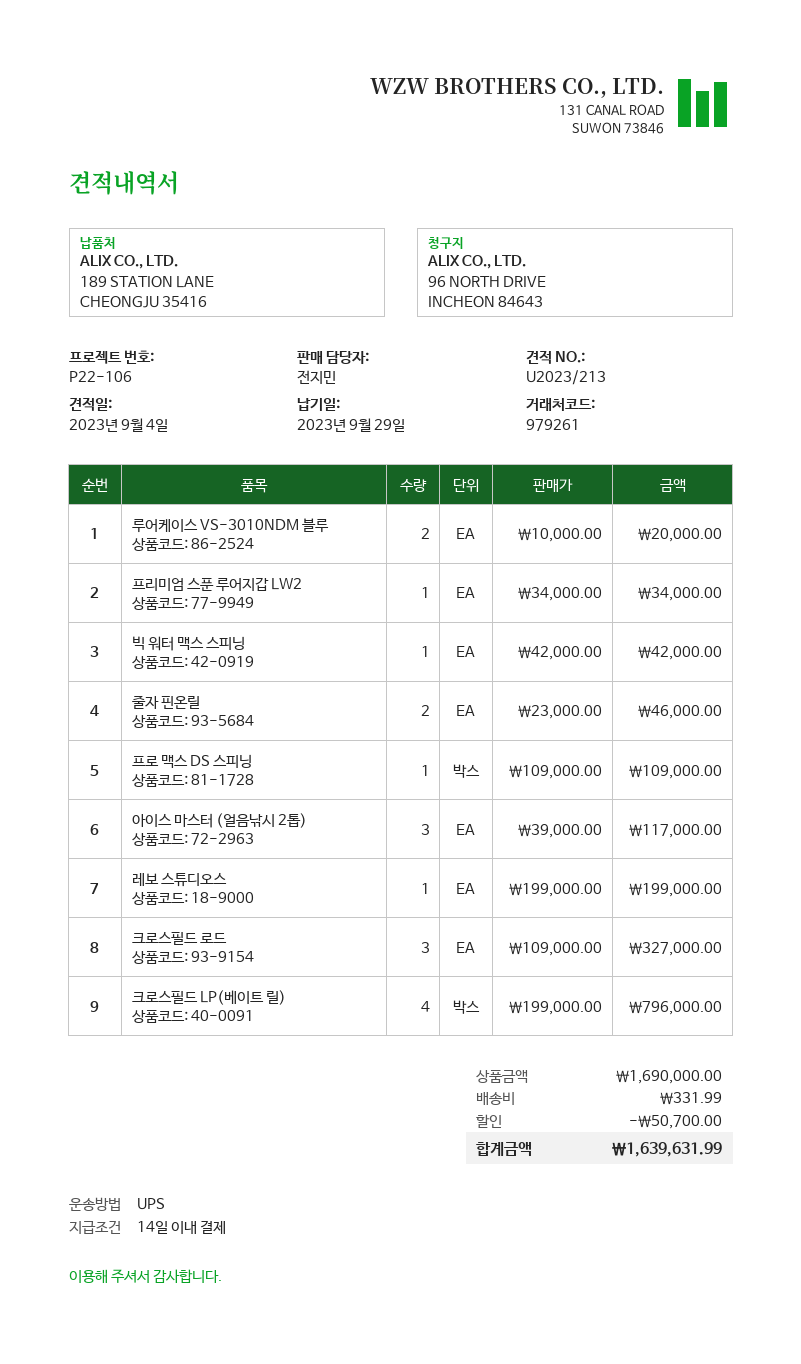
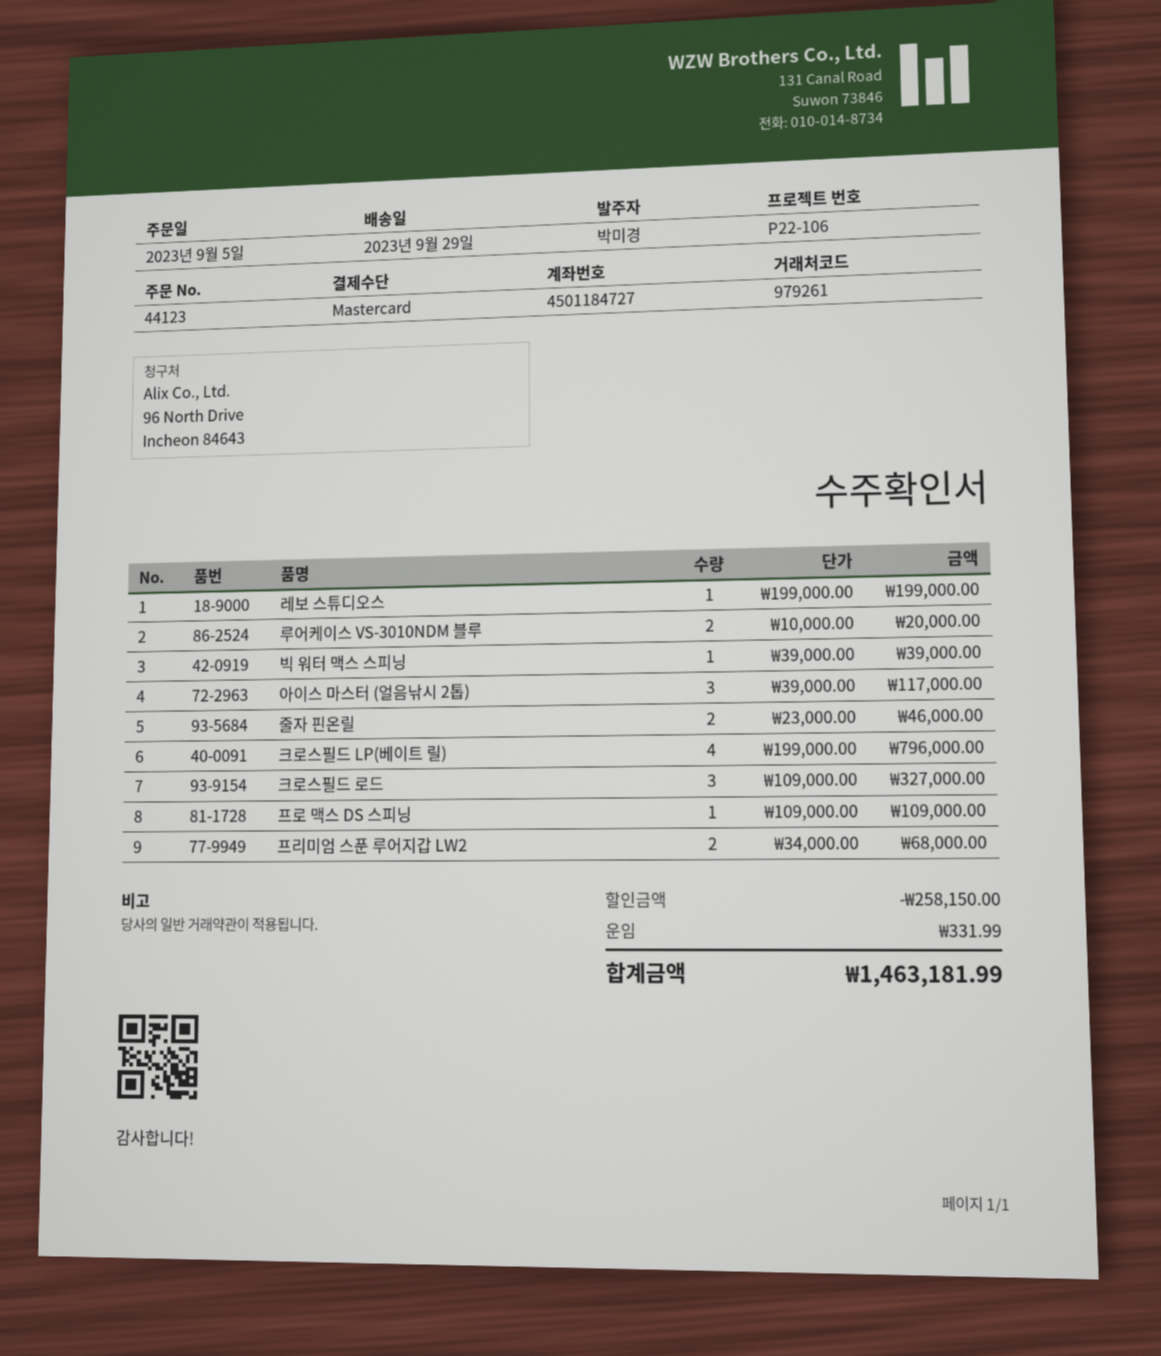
프리미엄 스푼 루어지갑 LW2: 1 x 34000.00 = 34000.00 -> 2 x 34000.00 = 68000.00
빅 워터 맥스 스피닝: 1 x 42000.00 = 42000.00 -> 1 x 39000.00 = 39000.00
discount: 50700.00 -> 258150.00
total: 1639631.99 -> 1463181.99

